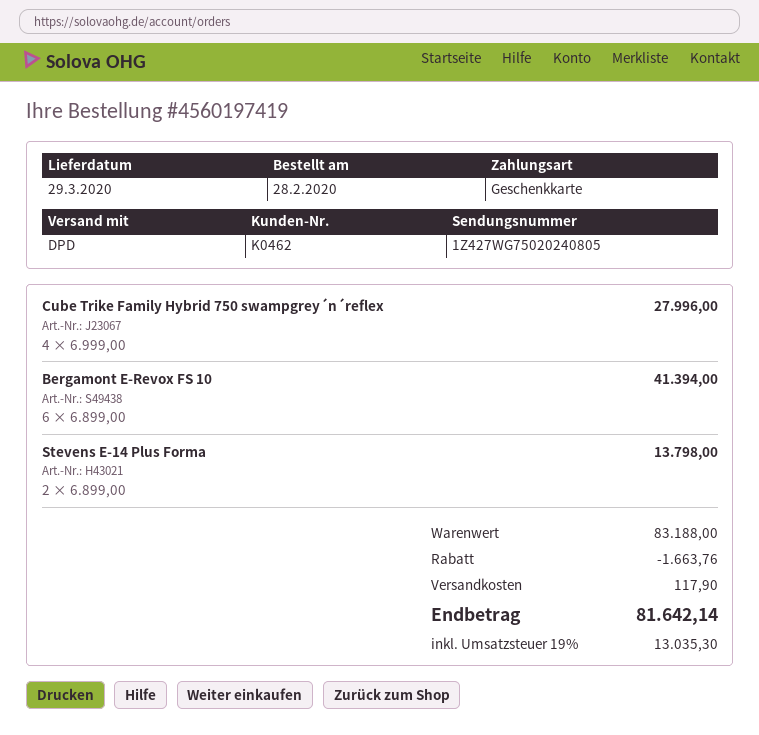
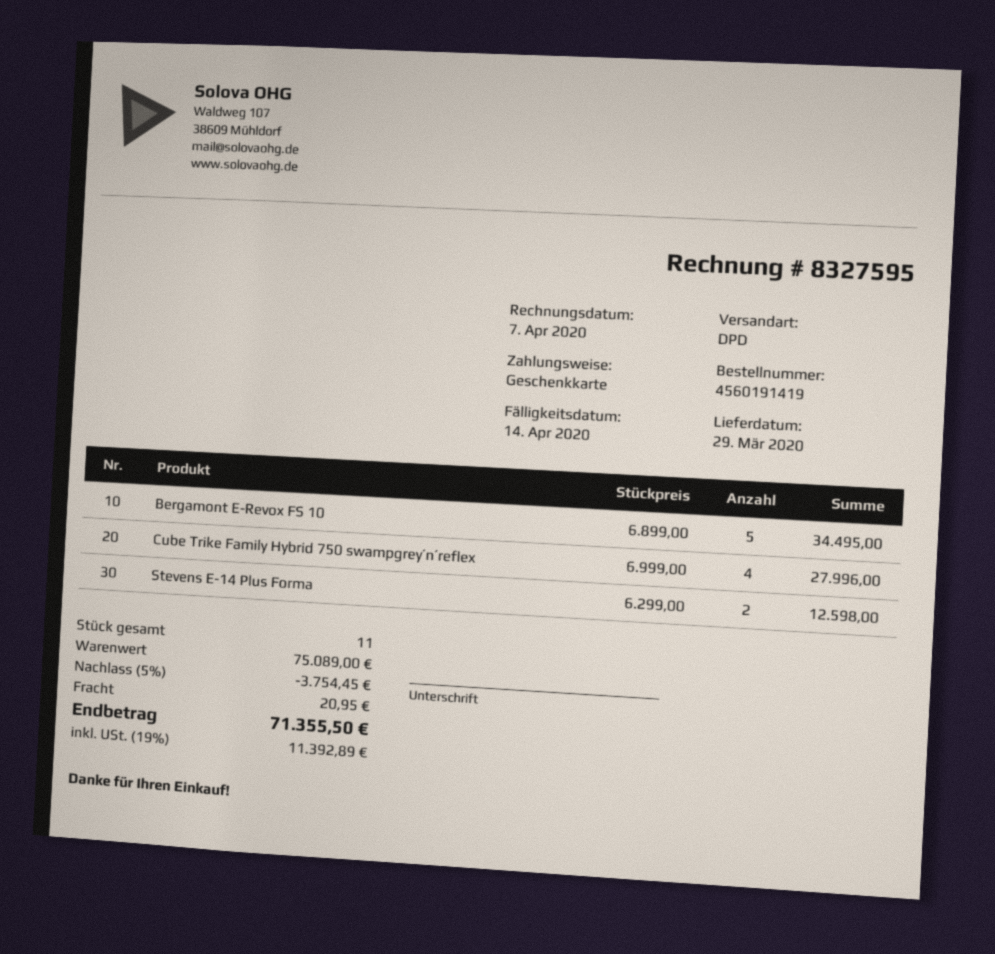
order number: 4560197419 -> 4560191419
Bergamont E-Revox FS 10: 6 x 6899.00 = 41394.00 -> 5 x 6899.00 = 34495.00
Stevens E-14 Plus Forma: 2 x 6899.00 = 13798.00 -> 2 x 6299.00 = 12598.00
subtotal: 83188.00 -> 75089.00
discount: 1663.76 -> 3754.45
shipping: 117.90 -> 20.95
tax: 19% = 13035.30 -> 19% = 11392.89
total: 81642.14 -> 71355.50

